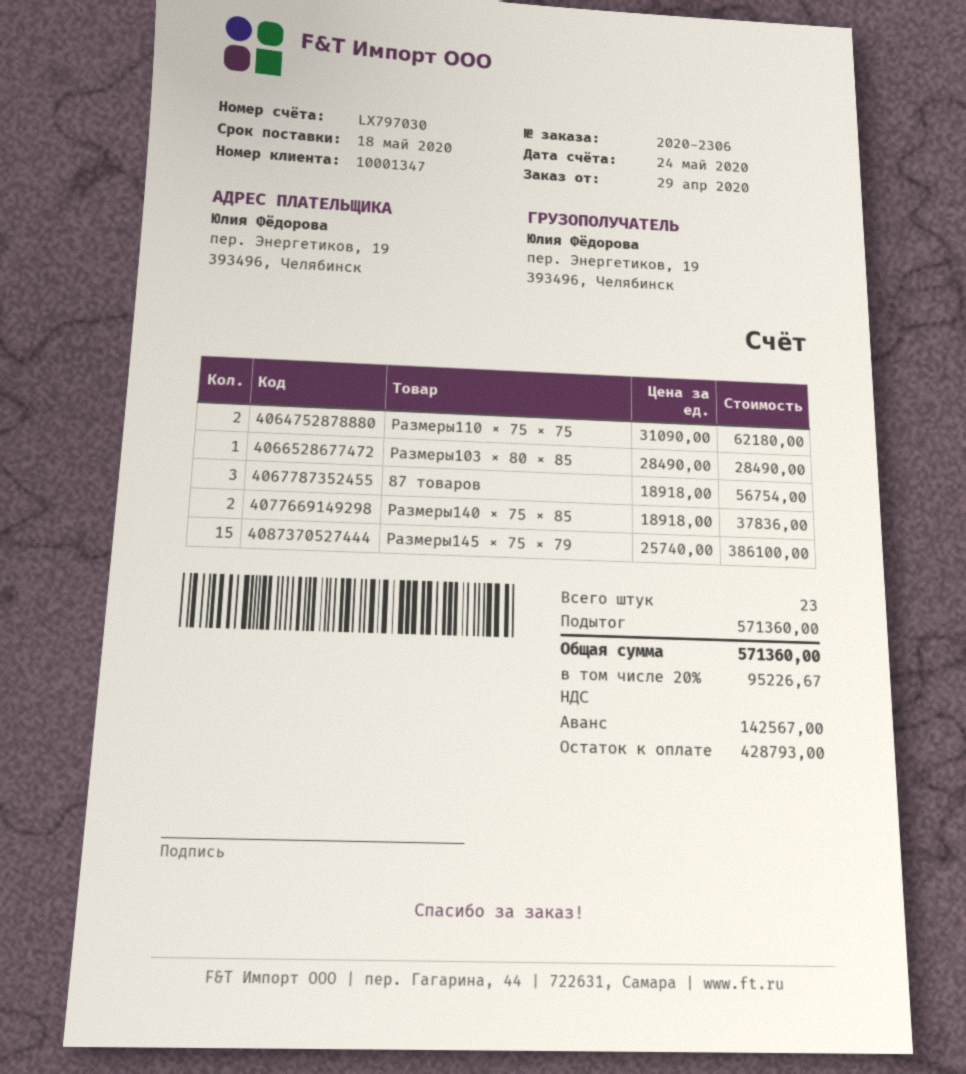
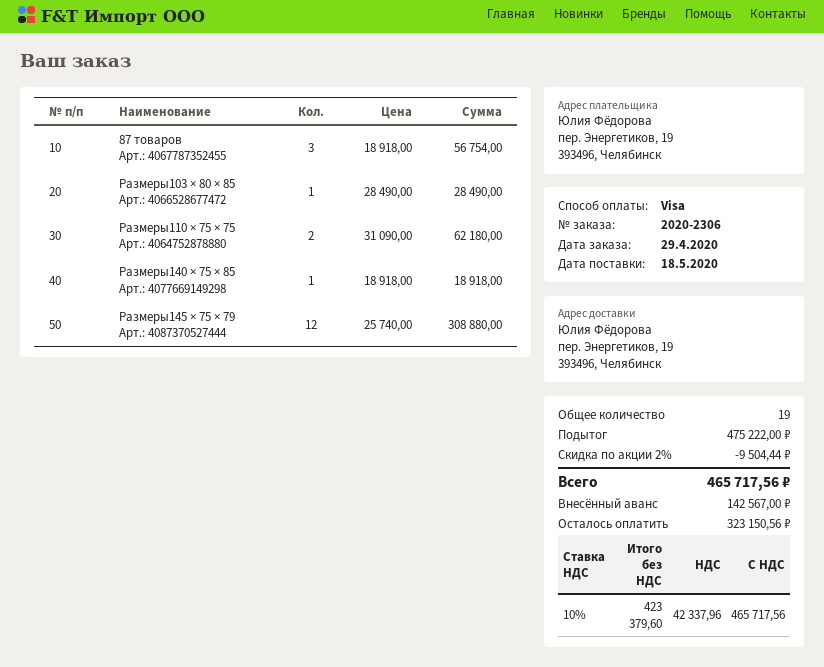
Размеры140 × 75 × 85: 2 x 18918.00 = 37836.00 -> 1 x 18918.00 = 18918.00
Размеры145 × 75 × 79: 15 x 25740.00 = 386100.00 -> 12 x 25740.00 = 308880.00
total quantity: 23 -> 19
subtotal: 571360.00 -> 475222.00
discount: none -> 2% = 9504.44
tax: 20% = 95226.67 -> 10% = 42337.96
total: 571360.00 -> 465717.56
balance: 428793.00 -> 323150.56

